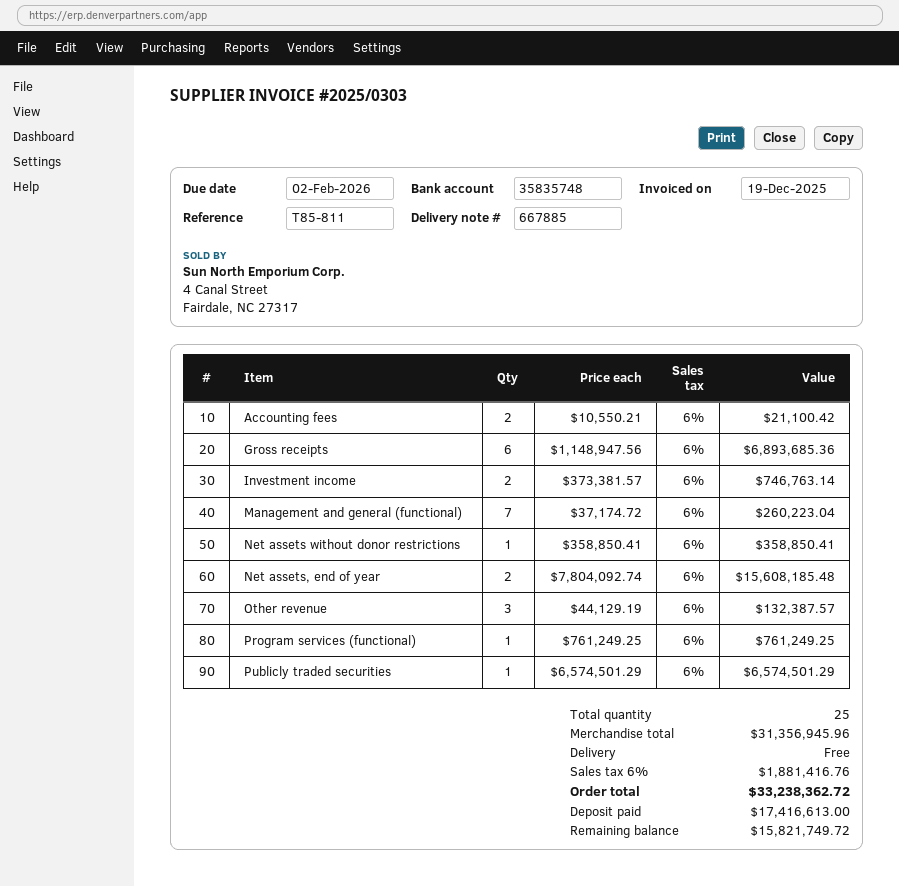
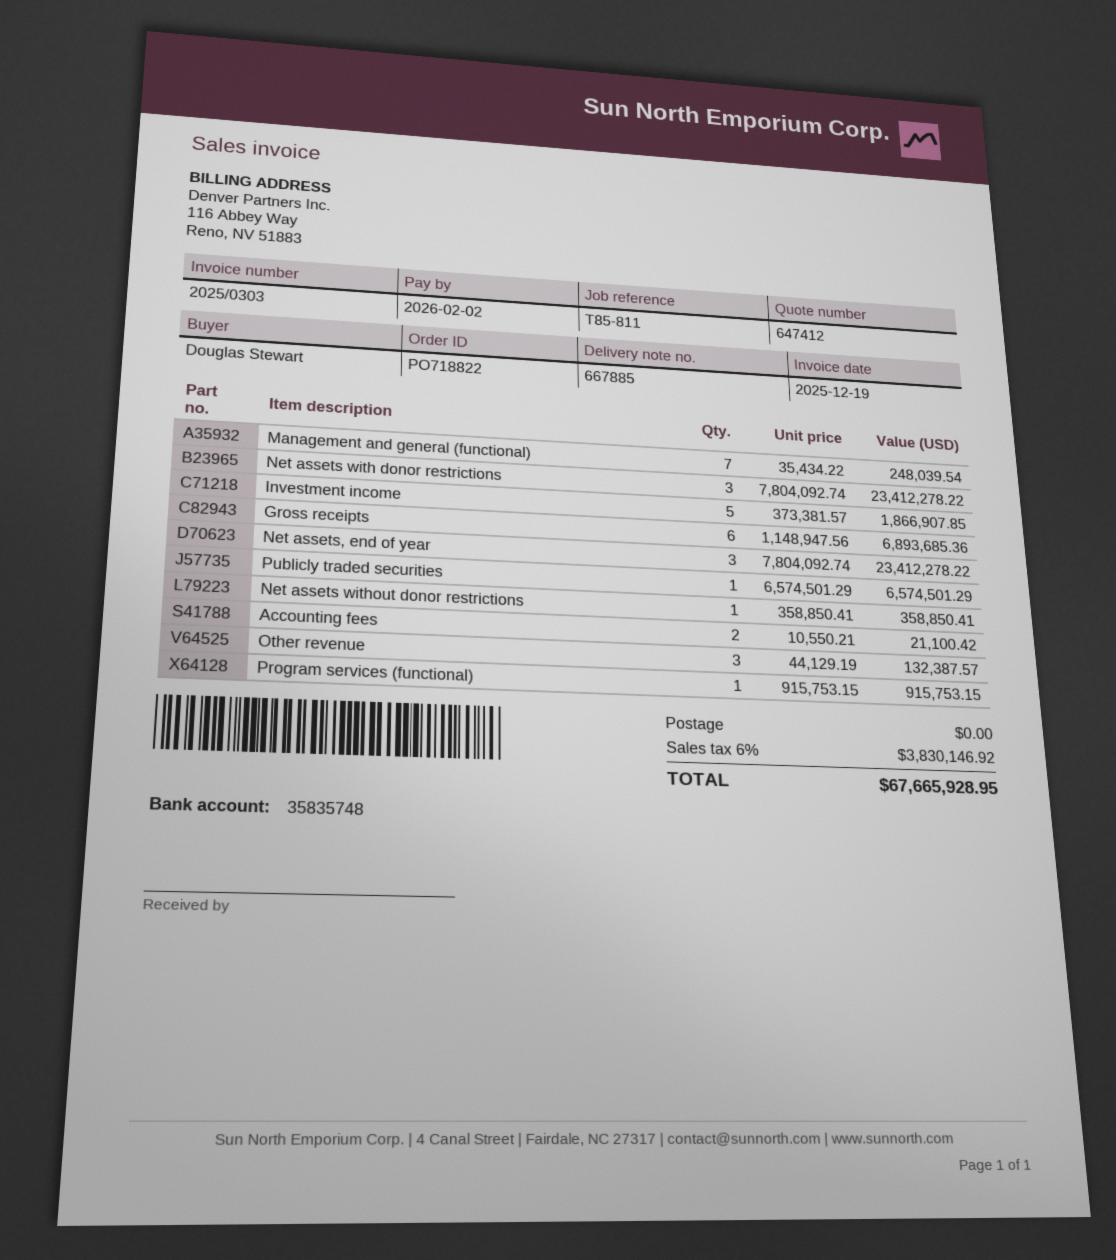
Investment income: 2 x 373381.57 = 746763.14 -> 5 x 373381.57 = 1866907.85
Management and general (functional): 7 x 37174.72 = 260223.04 -> 7 x 35434.22 = 248039.54
Net assets, end of year: 2 x 7804092.74 = 15608185.48 -> 3 x 7804092.74 = 23412278.22
Program services (functional): 1 x 761249.25 = 761249.25 -> 1 x 915753.15 = 915753.15
Net assets with donor restrictions: none -> 3 x 7804092.74 = 23412278.22
tax: 6% = 1881416.76 -> 6% = 3830146.92
total: 33238362.72 -> 67665928.95

